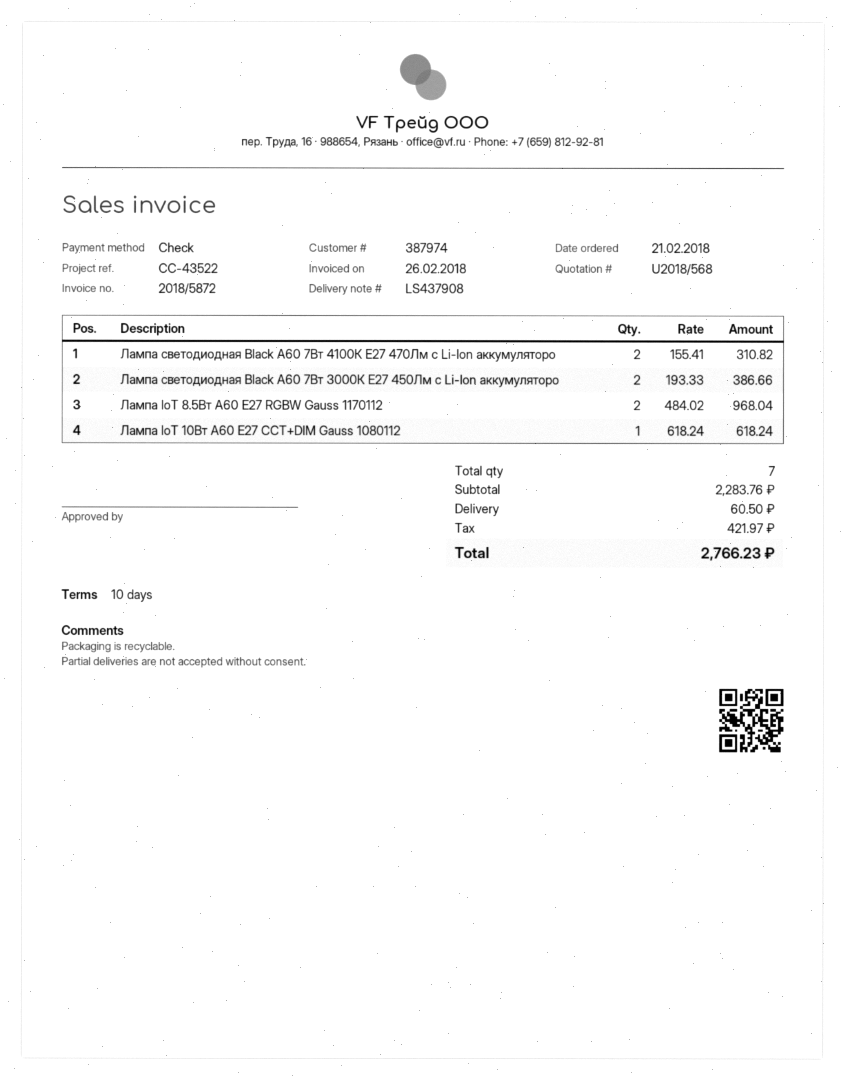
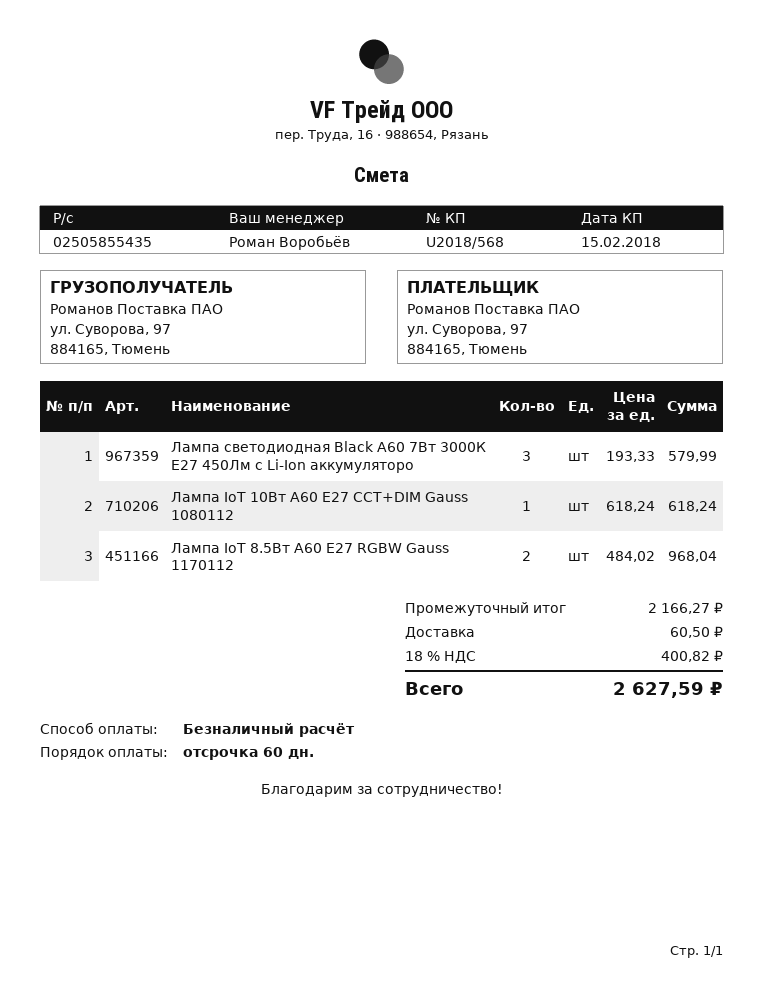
payment terms: 10 days -> 60 days
payment method: cheque -> bank transfer
Лампа светодиодная Black A60 7Вт 4100К E27 470Лм с Li-Ion аккумуляторо: 2 x 155.41 = 310.82 -> none
Лампа светодиодная Black A60 7Вт 3000К E27 450Лм с Li-Ion аккумуляторо: 2 x 193.33 = 386.66 -> 3 x 193.33 = 579.99
subtotal: 2283.76 -> 2166.27
tax: 421.97 -> 400.82
total: 2766.23 -> 2627.59

